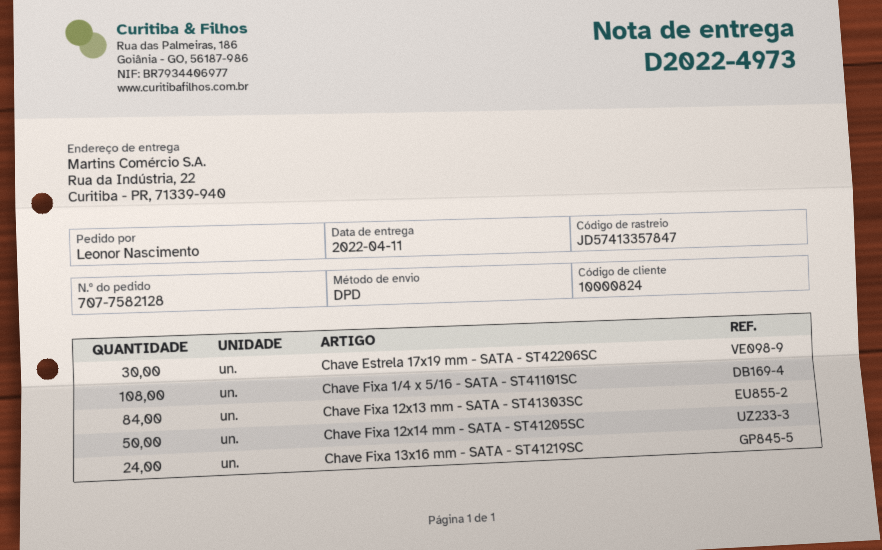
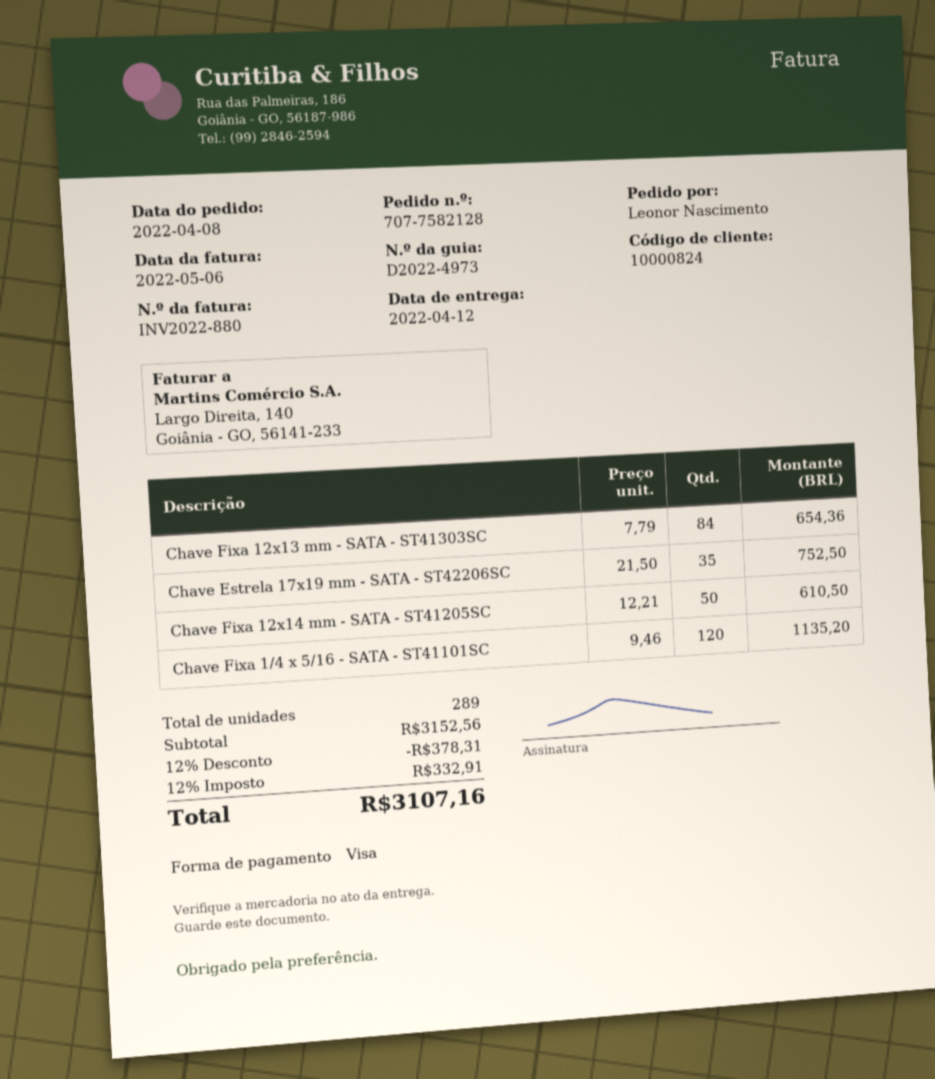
delivery date: 2022-04-11 -> 2022-04-12
Chave Estrela 17x19 mm - SATA - ST42206SC: 30 -> 35
Chave Fixa 1/4 x 5/16 - SATA - ST41101SC: 108 -> 120
Chave Fixa 13x16 mm - SATA - ST41219SC: 24 -> none

